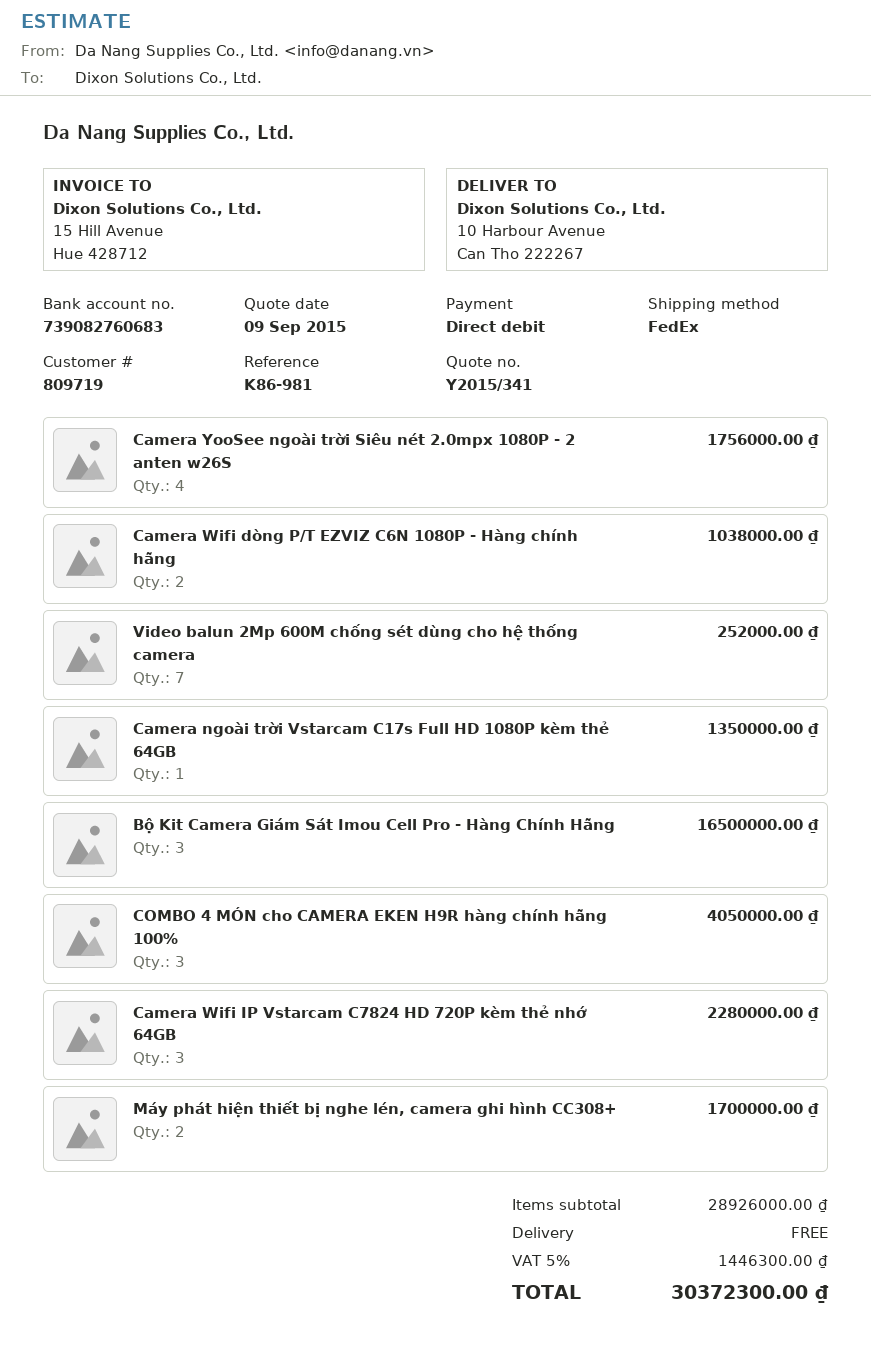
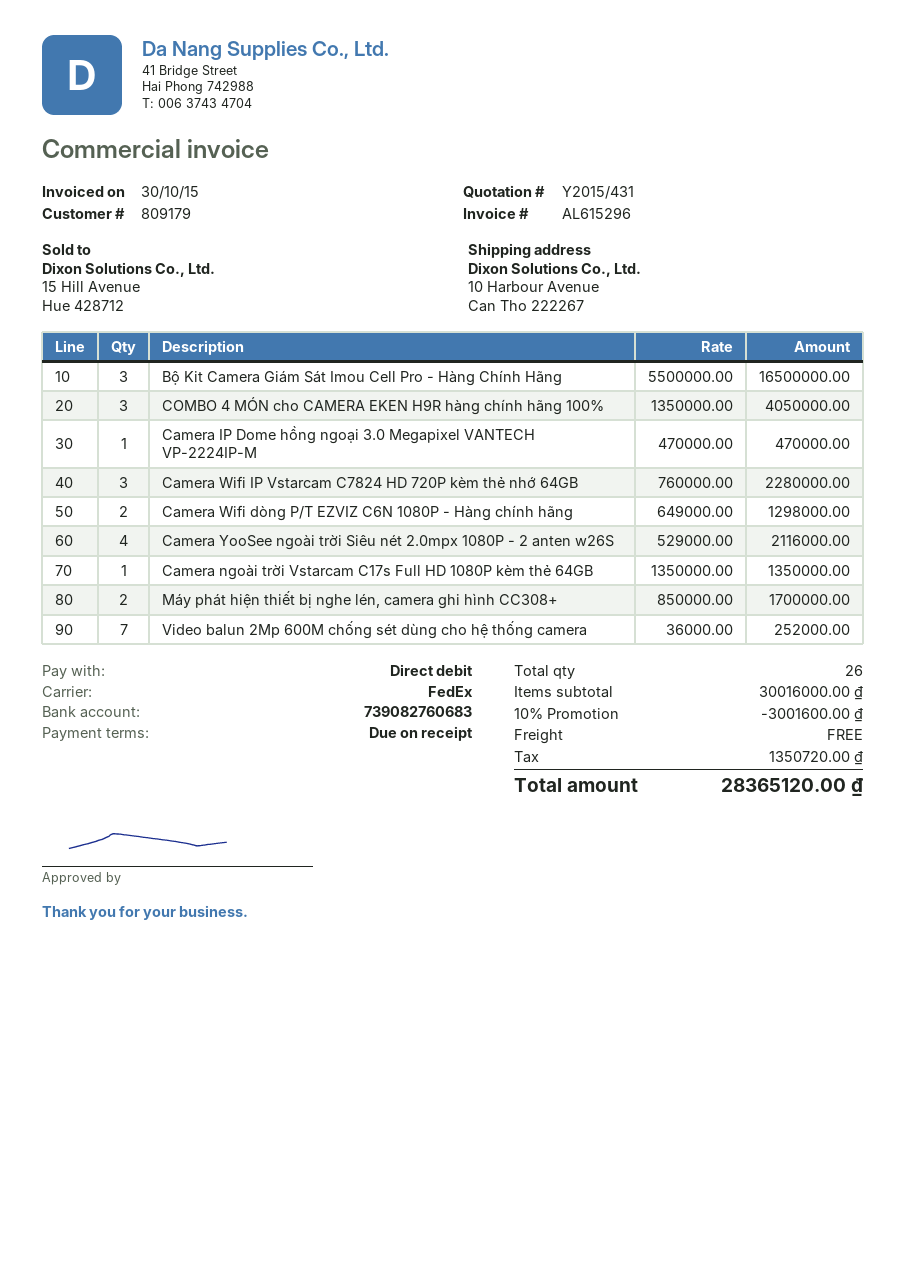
quote number: Y2015/341 -> Y2015/431
customer number: 809719 -> 809179
Camera YooSee ngoài trời Siêu nét 2.0mpx 1080P - 2 anten w26S: 4 for 1756000.00 -> 4 for 2116000.00
Camera Wifi dòng P/T EZVIZ C6N 1080P - Hàng chính hãng: 2 for 1038000.00 -> 2 for 1298000.00
Camera IP Dome hồng ngoại 3.0 Megapixel VANTECH VP-2224IP-M: none -> 1 for 470000.00
subtotal: 28926000.00 -> 30016000.00
discount: none -> 10% = 3001600.00
tax: 1446300.00 -> 1350720.00
total: 30372300.00 -> 28365120.00

